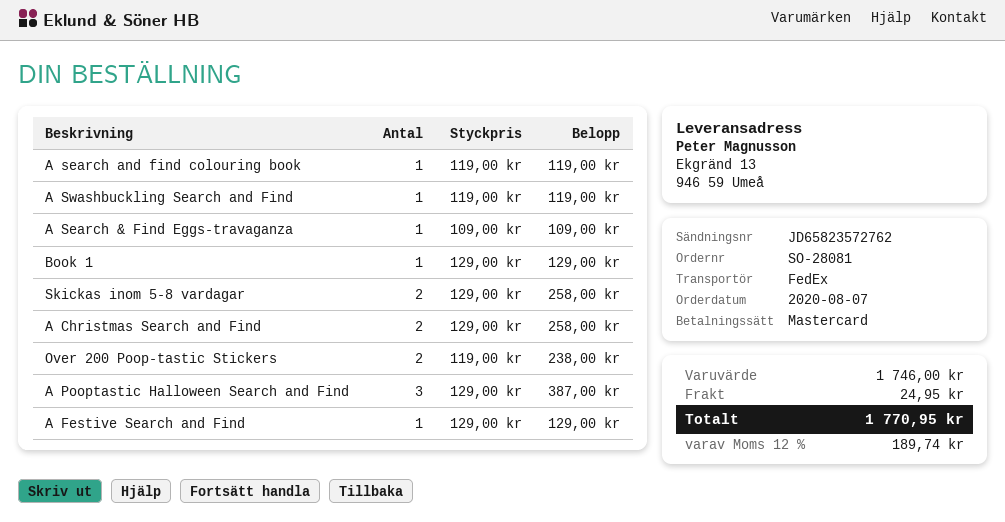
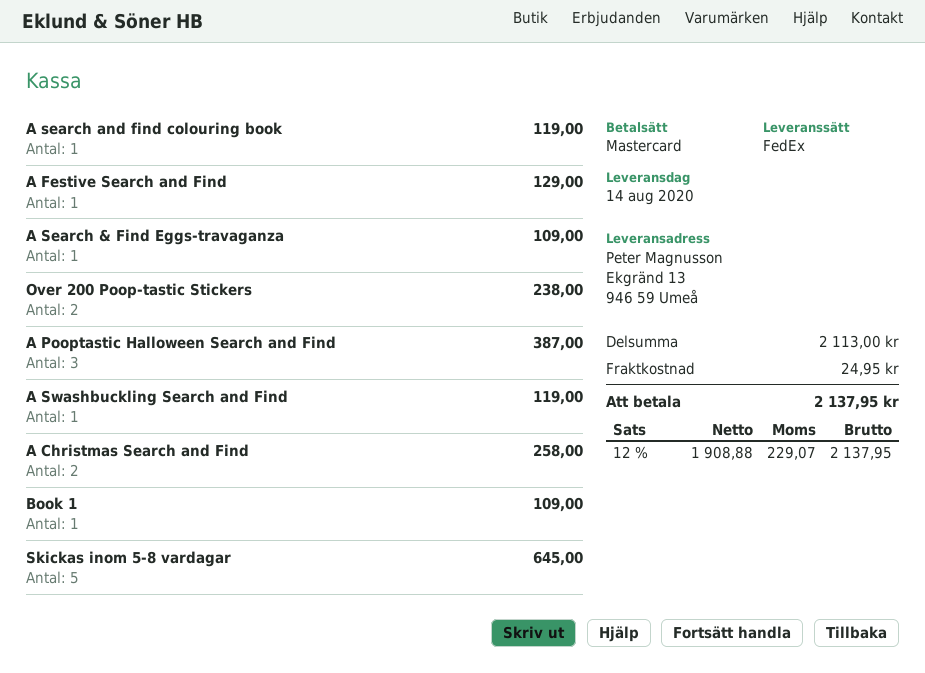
Book 1: 1 for 129.00 -> 1 for 109.00
Skickas inom 5-8 vardagar: 2 for 258.00 -> 5 for 645.00
subtotal: 1746.00 -> 2113.00
tax: 12% = 189.74 -> 12% = 229.07
total: 1770.95 -> 2137.95

